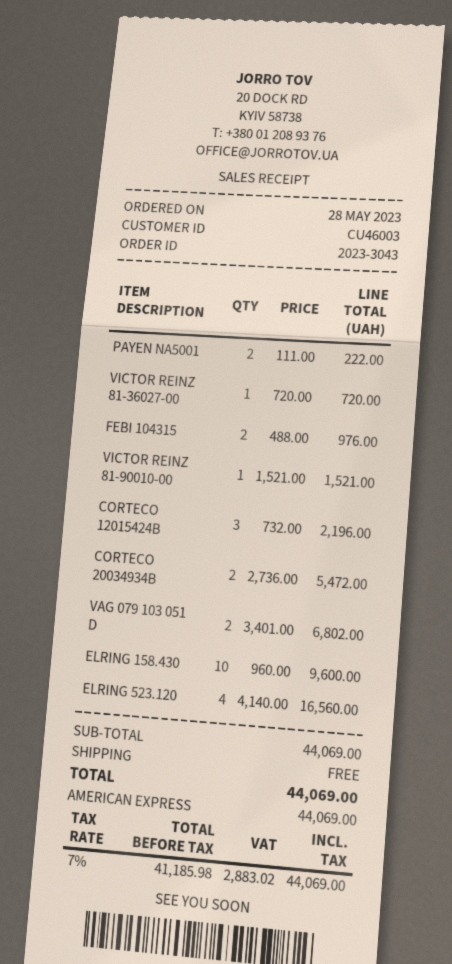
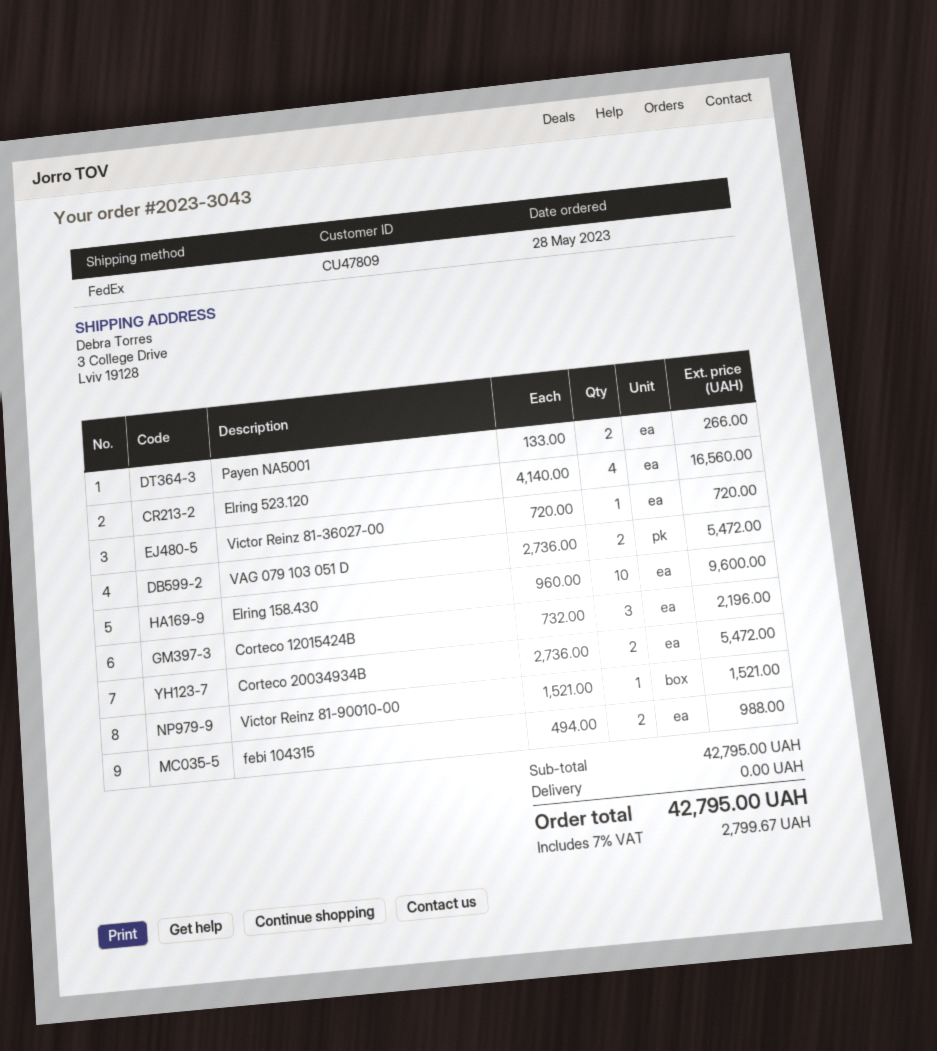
customer number: CU46003 -> CU47809
PAYEN NA5001: 2 x 111.00 = 222.00 -> 2 x 133.00 = 266.00
FEBI 104315: 2 x 488.00 = 976.00 -> 2 x 494.00 = 988.00
VAG 079 103 051 D: 2 x 3401.00 = 6802.00 -> 2 x 2736.00 = 5472.00
subtotal: 44069.00 -> 42795.00
tax: 7% = 2883.02 -> 7% = 2799.67
total: 44069.00 -> 42795.00

